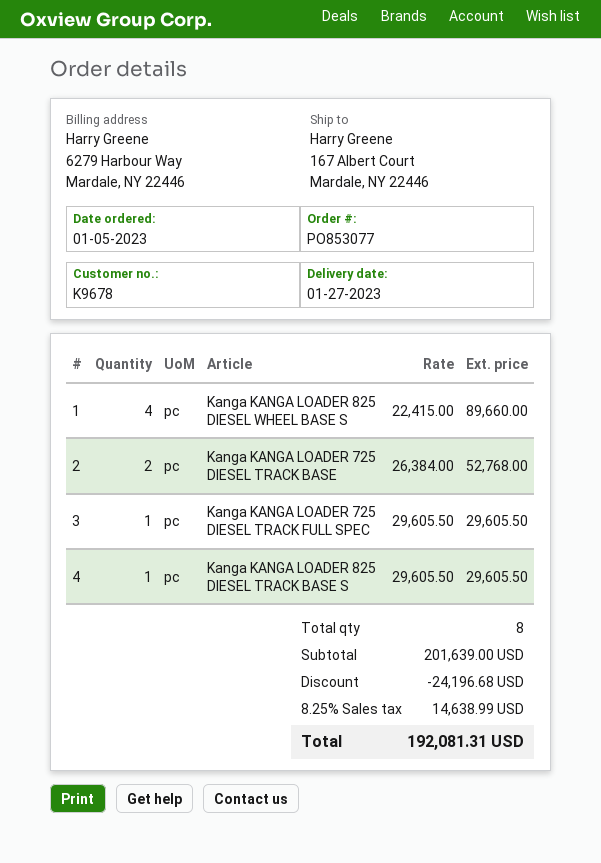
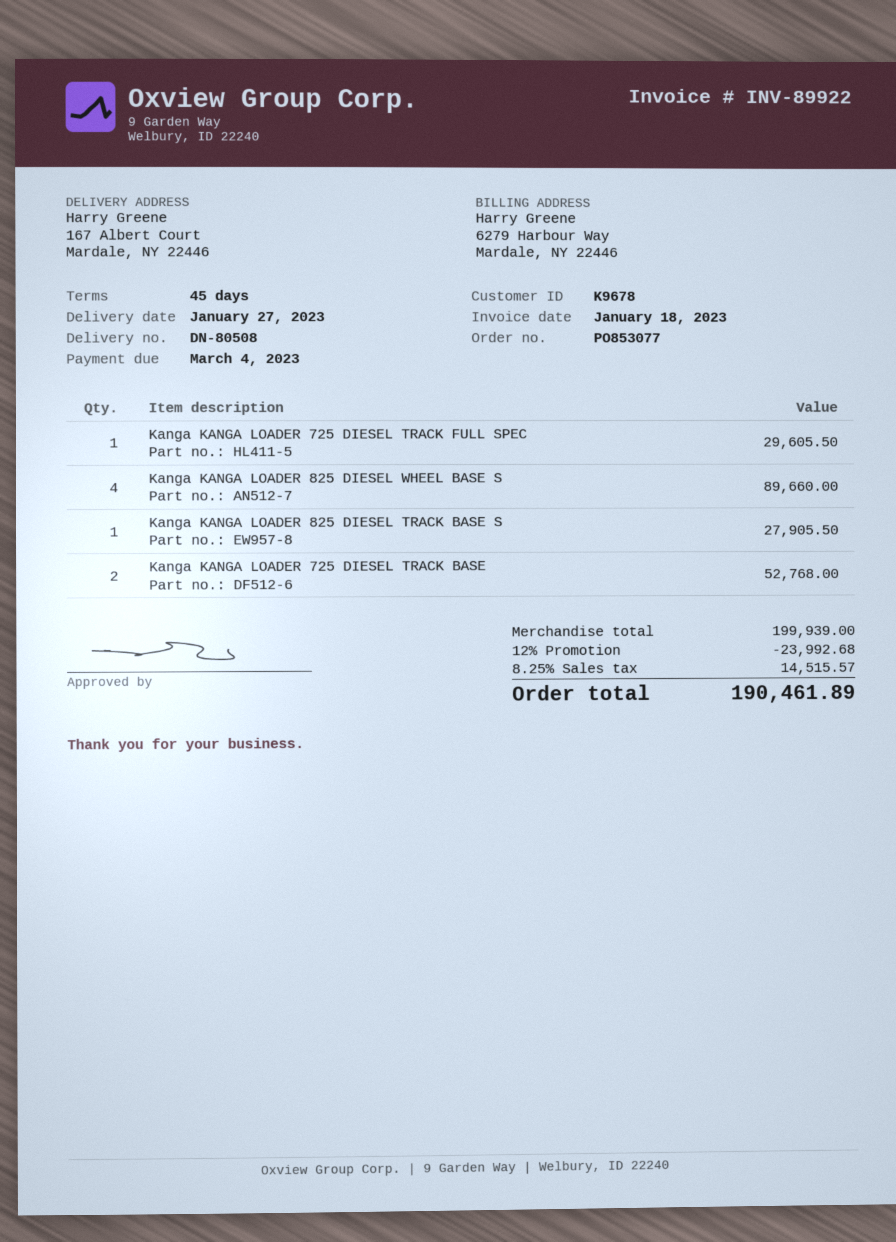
Kanga KANGA LOADER 825 DIESEL TRACK BASE S: 1 for 29605.50 -> 1 for 27905.50
subtotal: 201639.00 -> 199939.00
discount: 24196.68 -> 23992.68
tax: 8.25% = 14638.99 -> 8.25% = 14515.57
total: 192081.31 -> 190461.89

